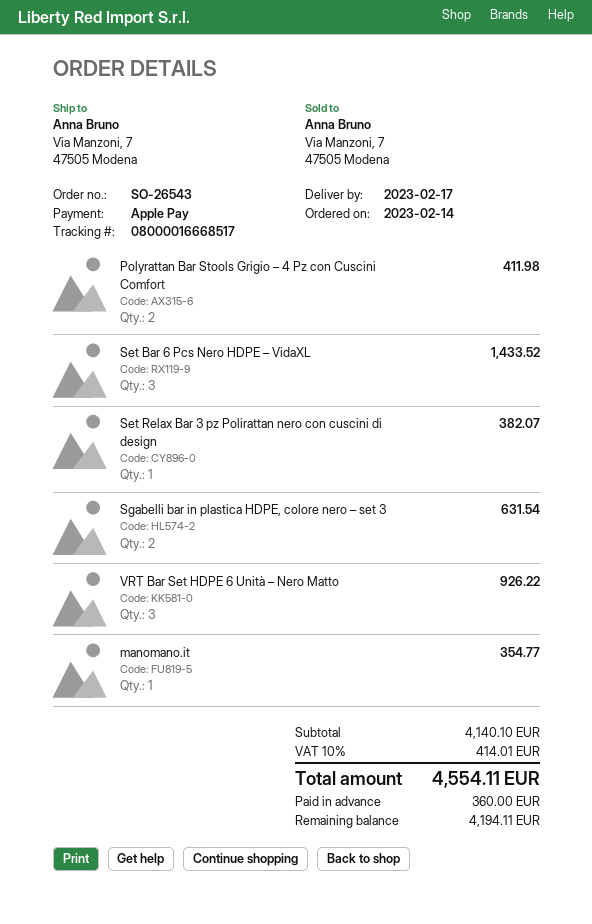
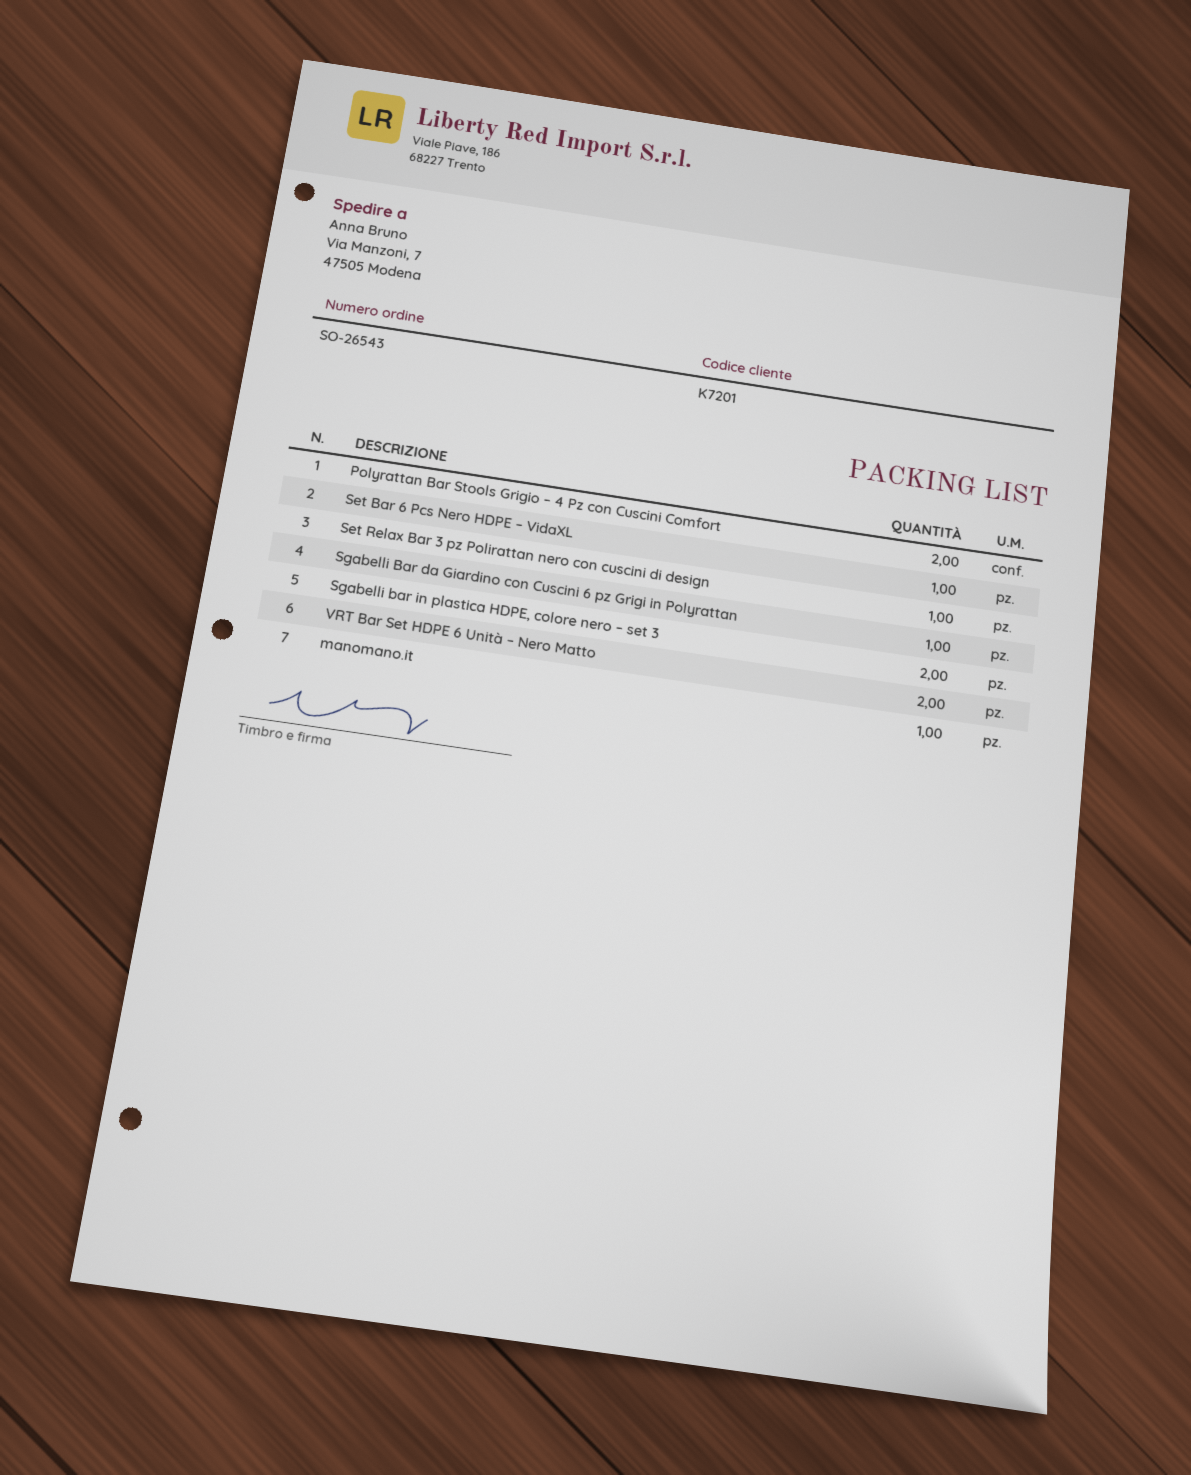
Set Bar 6 Pcs Nero HDPE – VidaXL: 3 -> 1
VRT Bar Set HDPE 6 Unità – Nero Matto: 3 -> 2
Sgabelli Bar da Giardino con Cuscini 6 pz Grigi in Polyrattan: none -> 1

